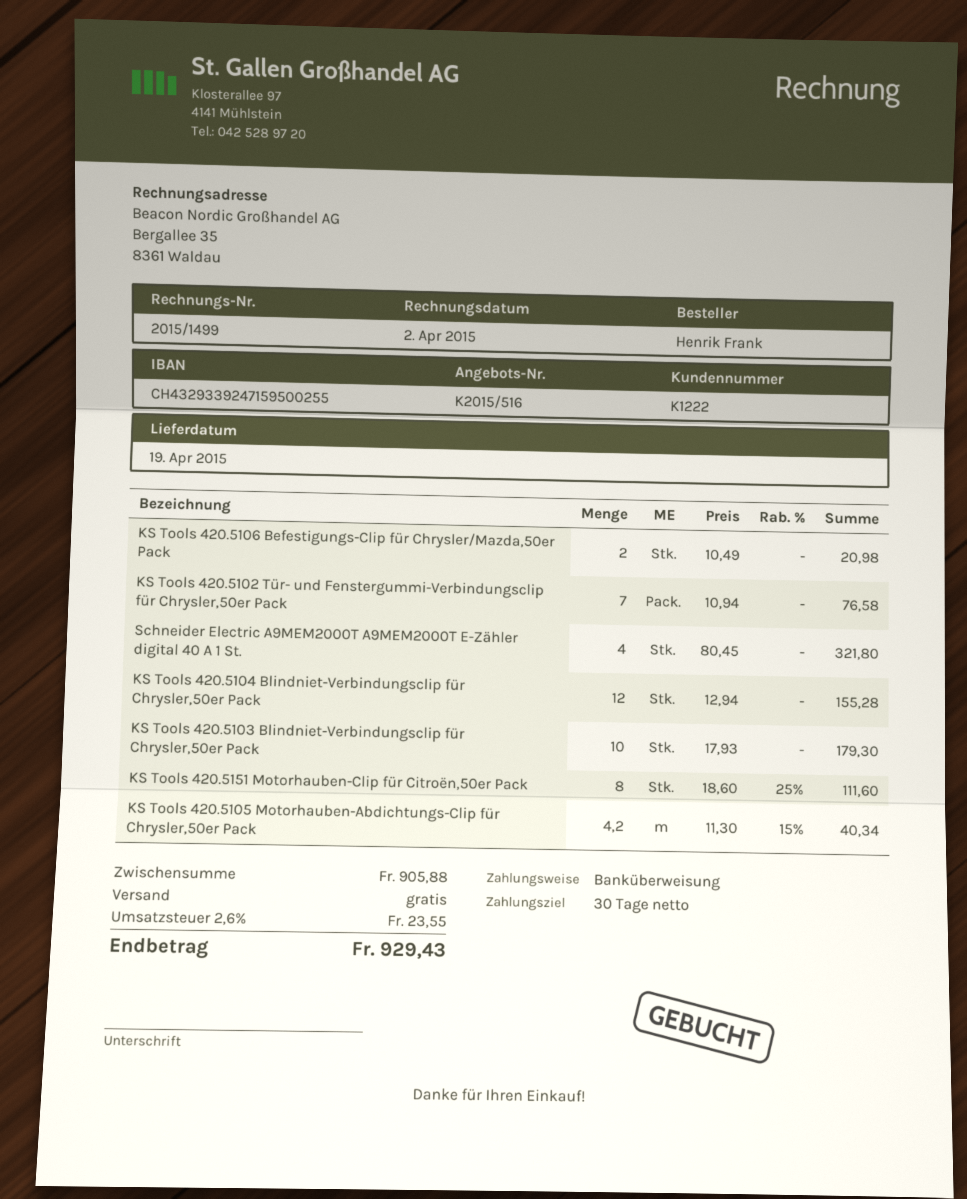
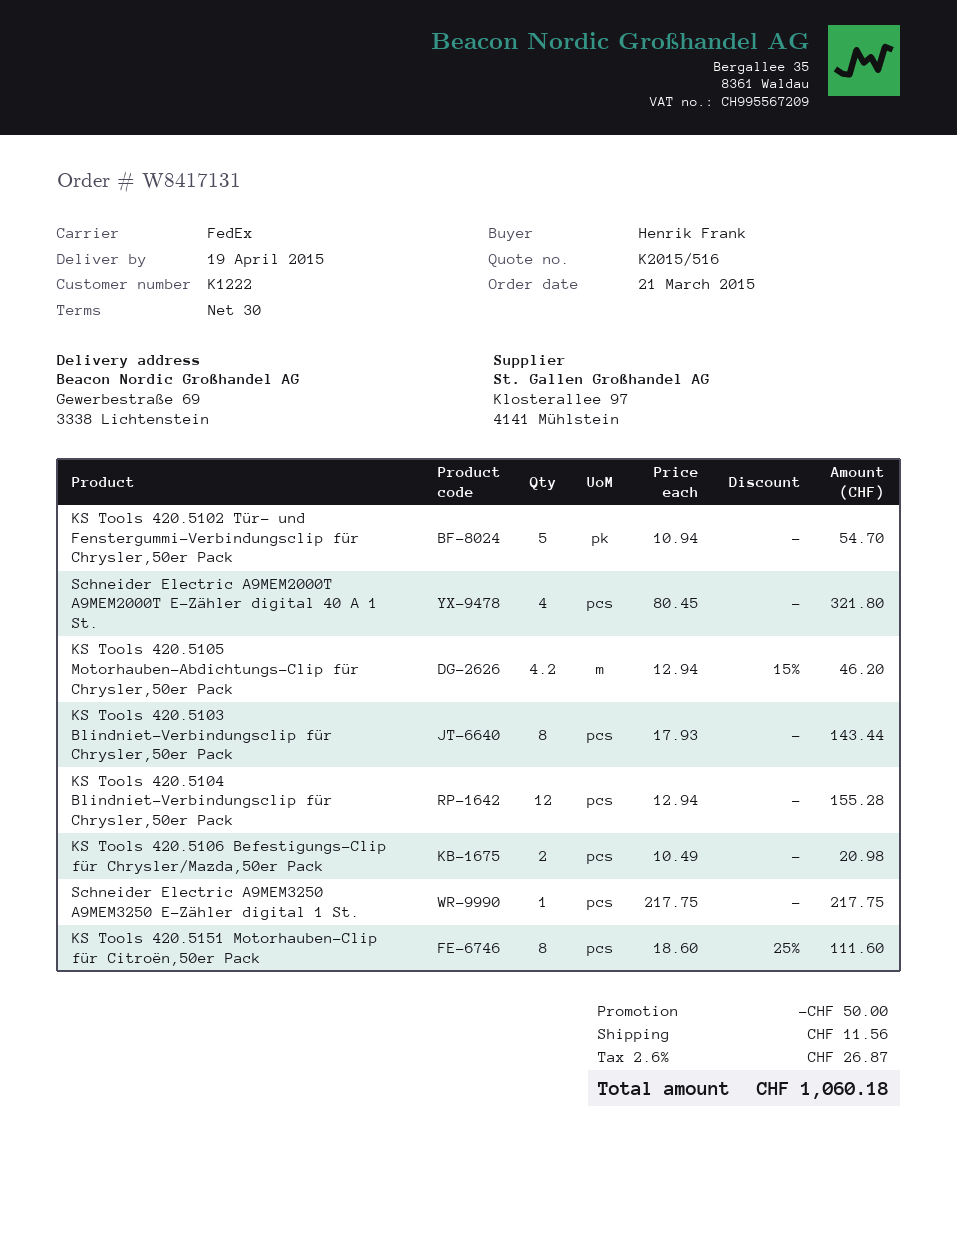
KS Tools 420.5102 Tür- und Fenstergummi-Verbindungsclip für Chrysler,50er Pack: 7 x 10.94 = 76.58 -> 5 x 10.94 = 54.70
KS Tools 420.5103 Blindniet-Verbindungsclip für Chrysler,50er Pack: 10 x 17.93 = 179.30 -> 8 x 17.93 = 143.44
KS Tools 420.5105 Motorhauben-Abdichtungs-Clip für Chrysler,50er Pack: 4.2 x 11.30 - 15% = 40.34 -> 4.2 x 12.94 - 15% = 46.20
Schneider Electric A9MEM3250 A9MEM3250 E-Zähler digital 1 St.: none -> 1 x 217.75 = 217.75
discount: none -> 50.00
shipping: 0.00 -> 11.56
tax: 2.6% = 23.55 -> 2.6% = 26.87
total: 929.43 -> 1060.18

